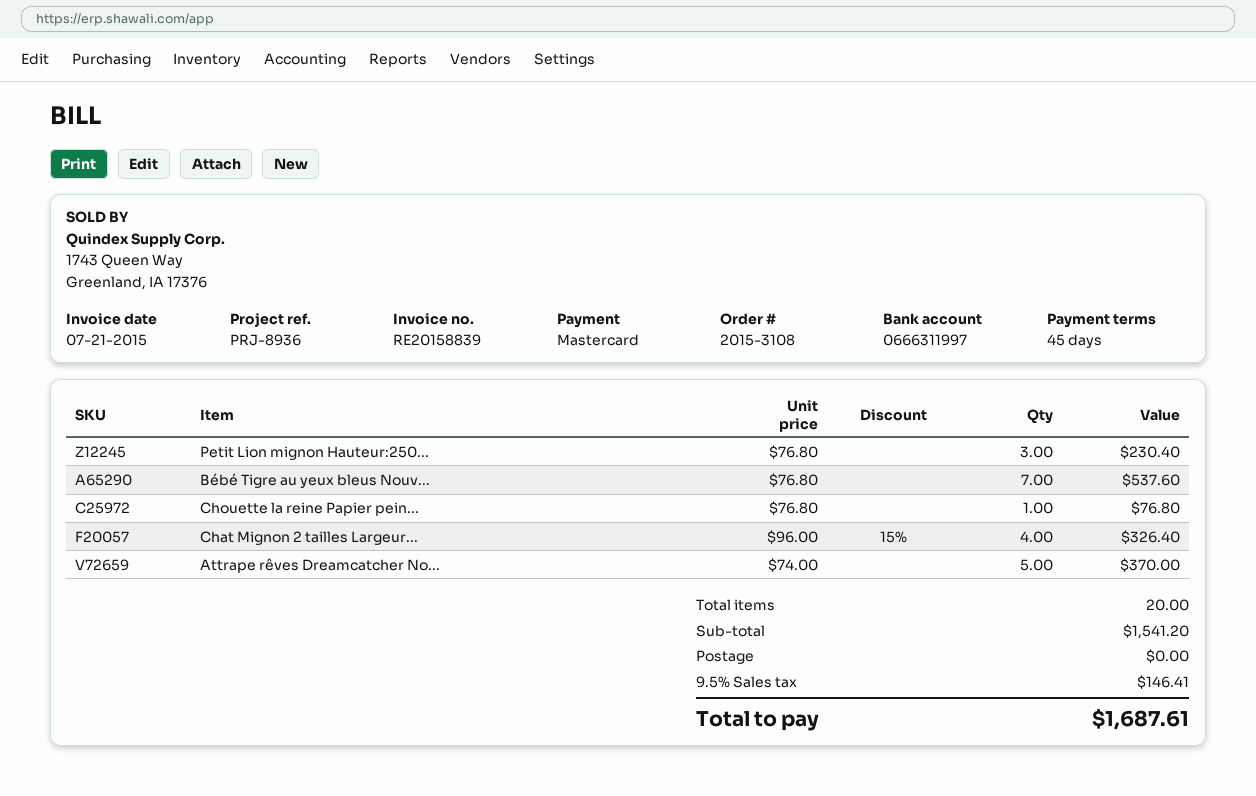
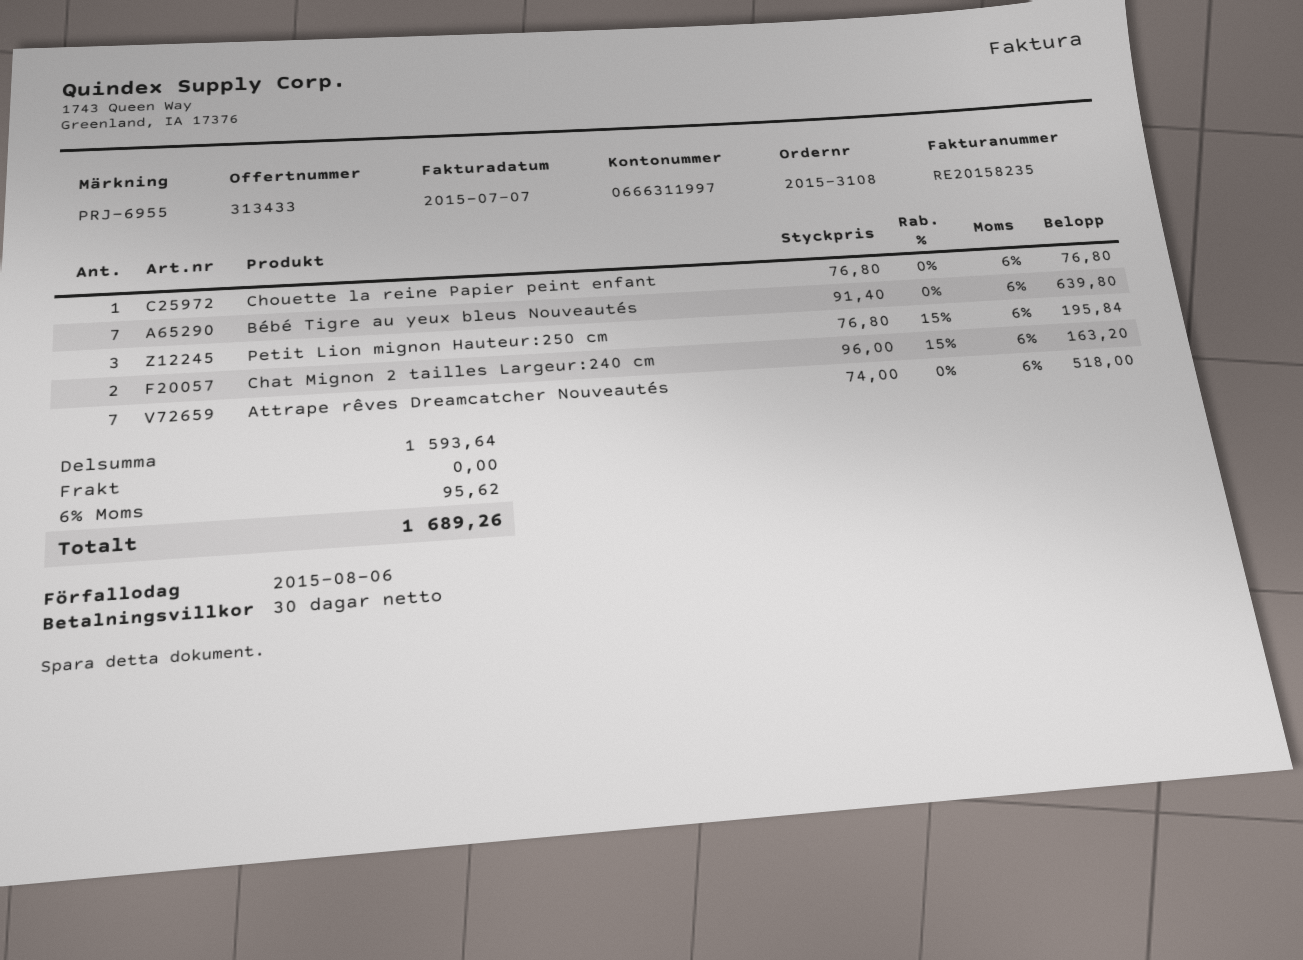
invoice number: RE20158839 -> RE20158235
invoice date: 2015-07-21 -> 2015-07-07
payment terms: 45 days -> 30 days
reference: PRJ-8936 -> PRJ-6955
Petit Lion mignon Hauteur:250...: 3 x 76.80 = 230.40 -> 3 x 76.80 - 15% = 195.84
Bébé Tigre au yeux bleus Nouv...: 7 x 76.80 = 537.60 -> 7 x 91.40 = 639.80
Chat Mignon 2 tailles Largeur...: 4 x 96.00 - 15% = 326.40 -> 2 x 96.00 - 15% = 163.20
Attrape rêves Dreamcatcher No...: 5 x 74.00 = 370.00 -> 7 x 74.00 = 518.00
subtotal: 1541.20 -> 1593.64
tax: 9.5% = 146.41 -> 6% = 95.62
total: 1687.61 -> 1689.26

